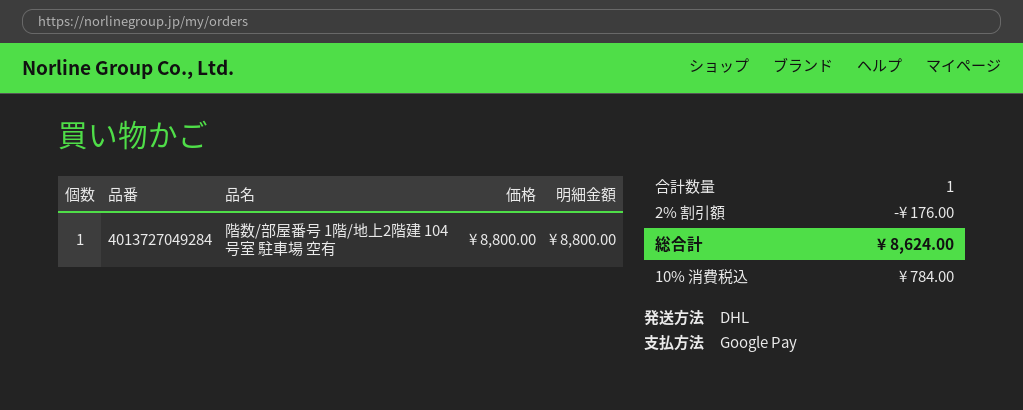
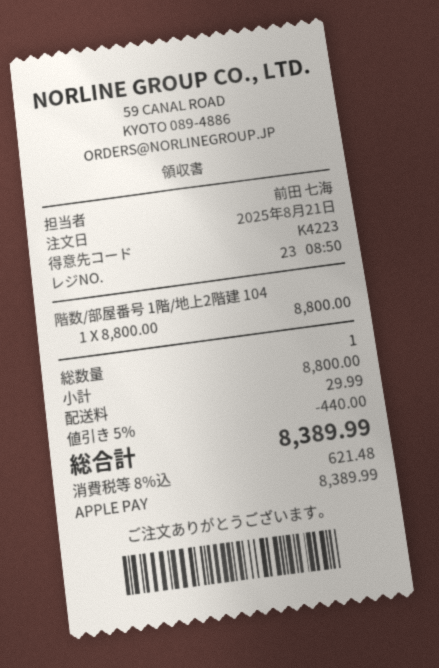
payment method: Google Pay -> Apple Pay
discount: 2% = 176.00 -> 5% = 440.00
shipping: none -> 29.99
tax: 10% = 784.00 -> 8% = 621.48
total: 8624.00 -> 8389.99

